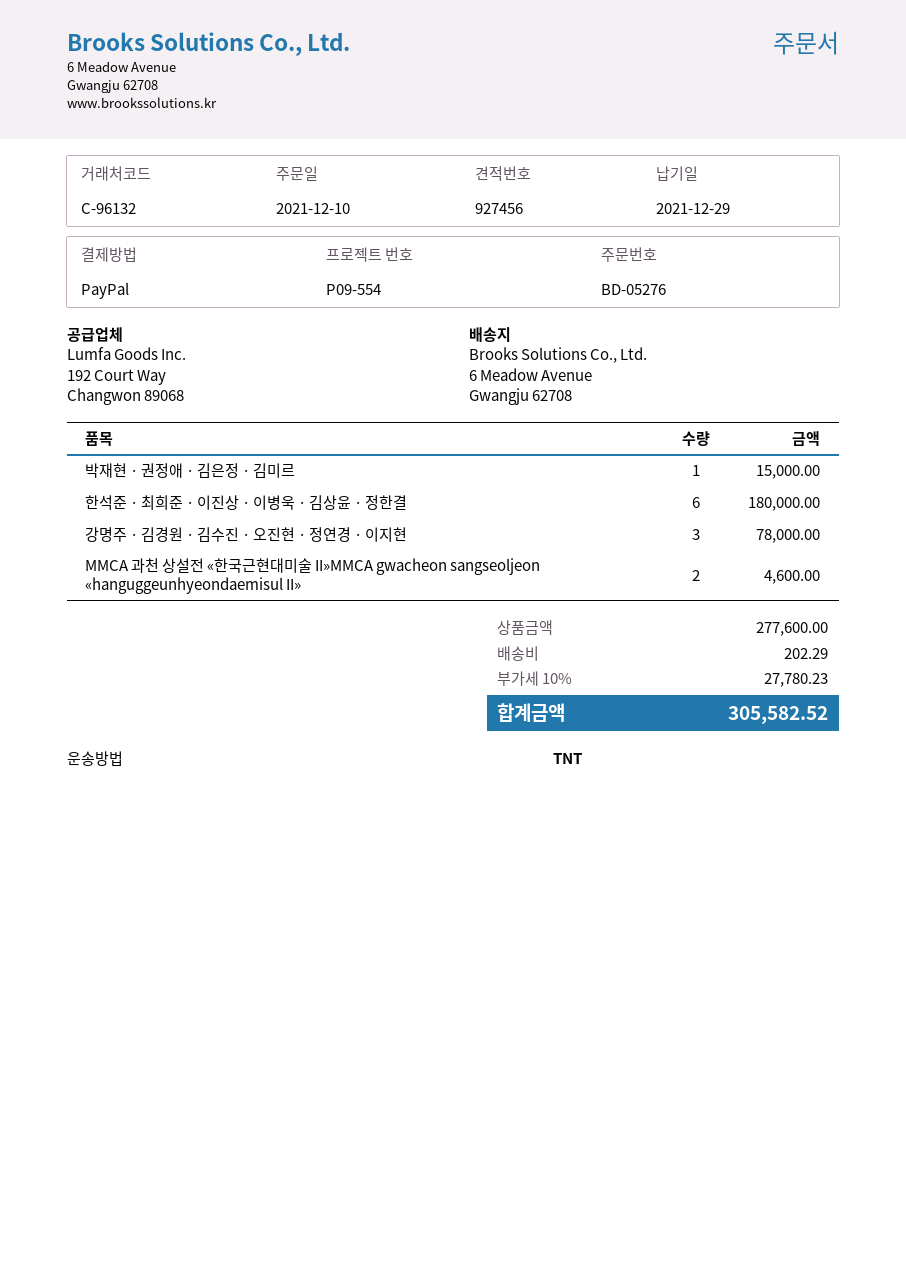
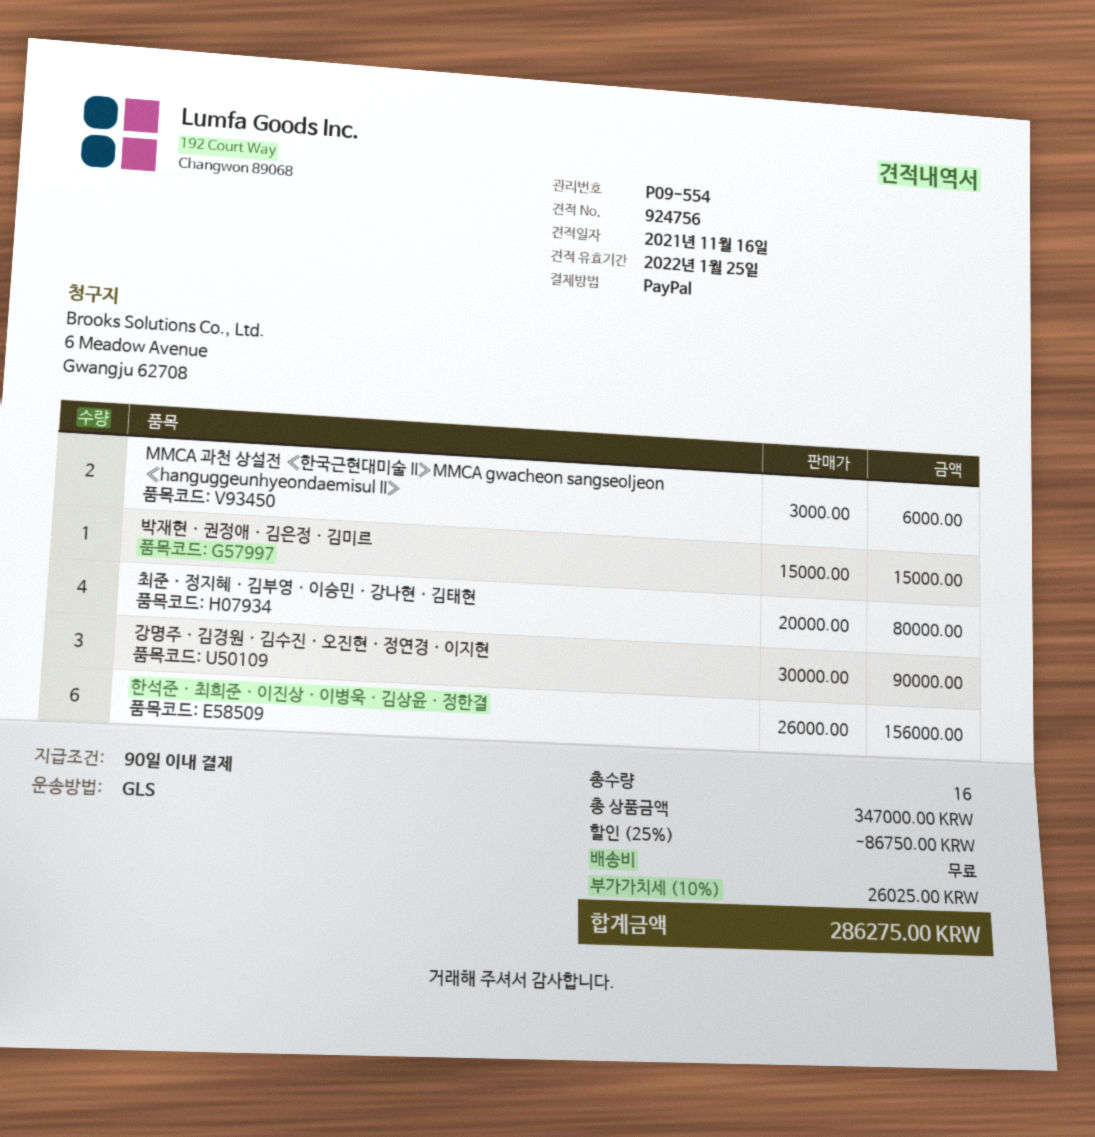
quote number: 927456 -> 924756
shipping method: TNT -> GLS
한석준 · 최희준 · 이진상 · 이병욱 · 김상윤 · 정한결: 6 for 180000.00 -> 6 for 156000.00
강명주 · 김경원 · 김수진 · 오진현 · 정연경 · 이지현: 3 for 78000.00 -> 3 for 90000.00
MMCA 과천 상설전 «한국근현대미술 II»MMCA gwacheon sangseoljeon «hanguggeunhyeondaemisul II»: 2 for 4600.00 -> 2 for 6000.00
최준 · 정지혜 · 김부영 · 이승민 · 강나현 · 김태현: none -> 4 for 80000.00
subtotal: 277600.00 -> 347000.00
discount: none -> 25% = 86750.00
shipping: 202.29 -> 0.00
tax: 10% = 27780.23 -> 10% = 26025.00
total: 305582.52 -> 286275.00

